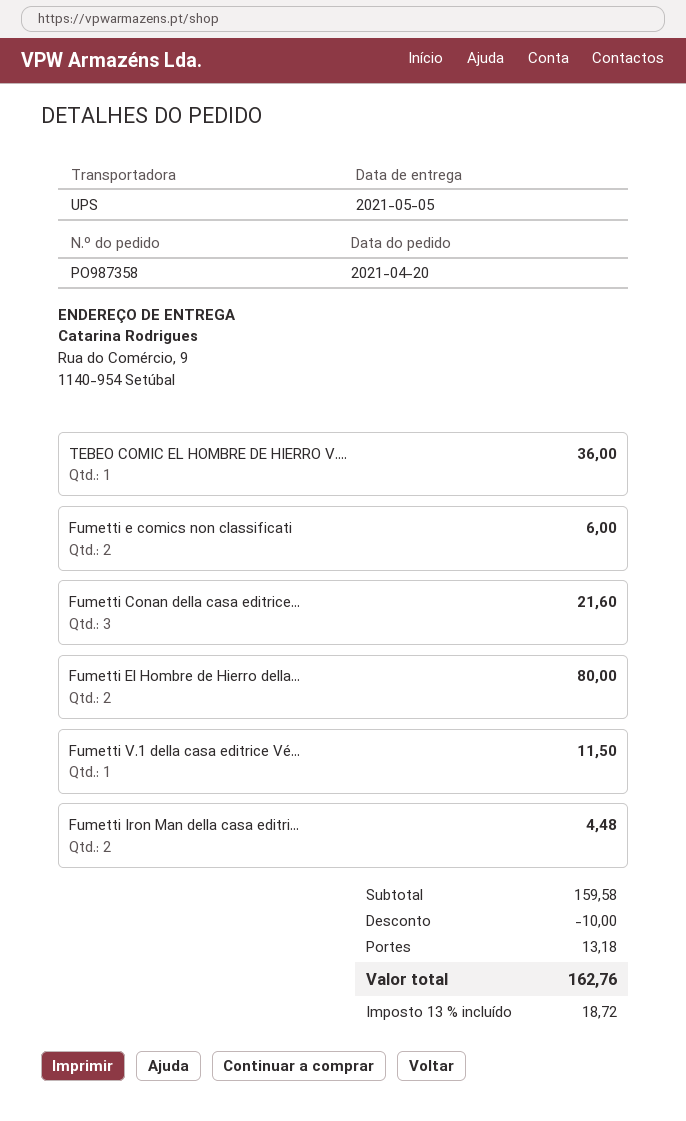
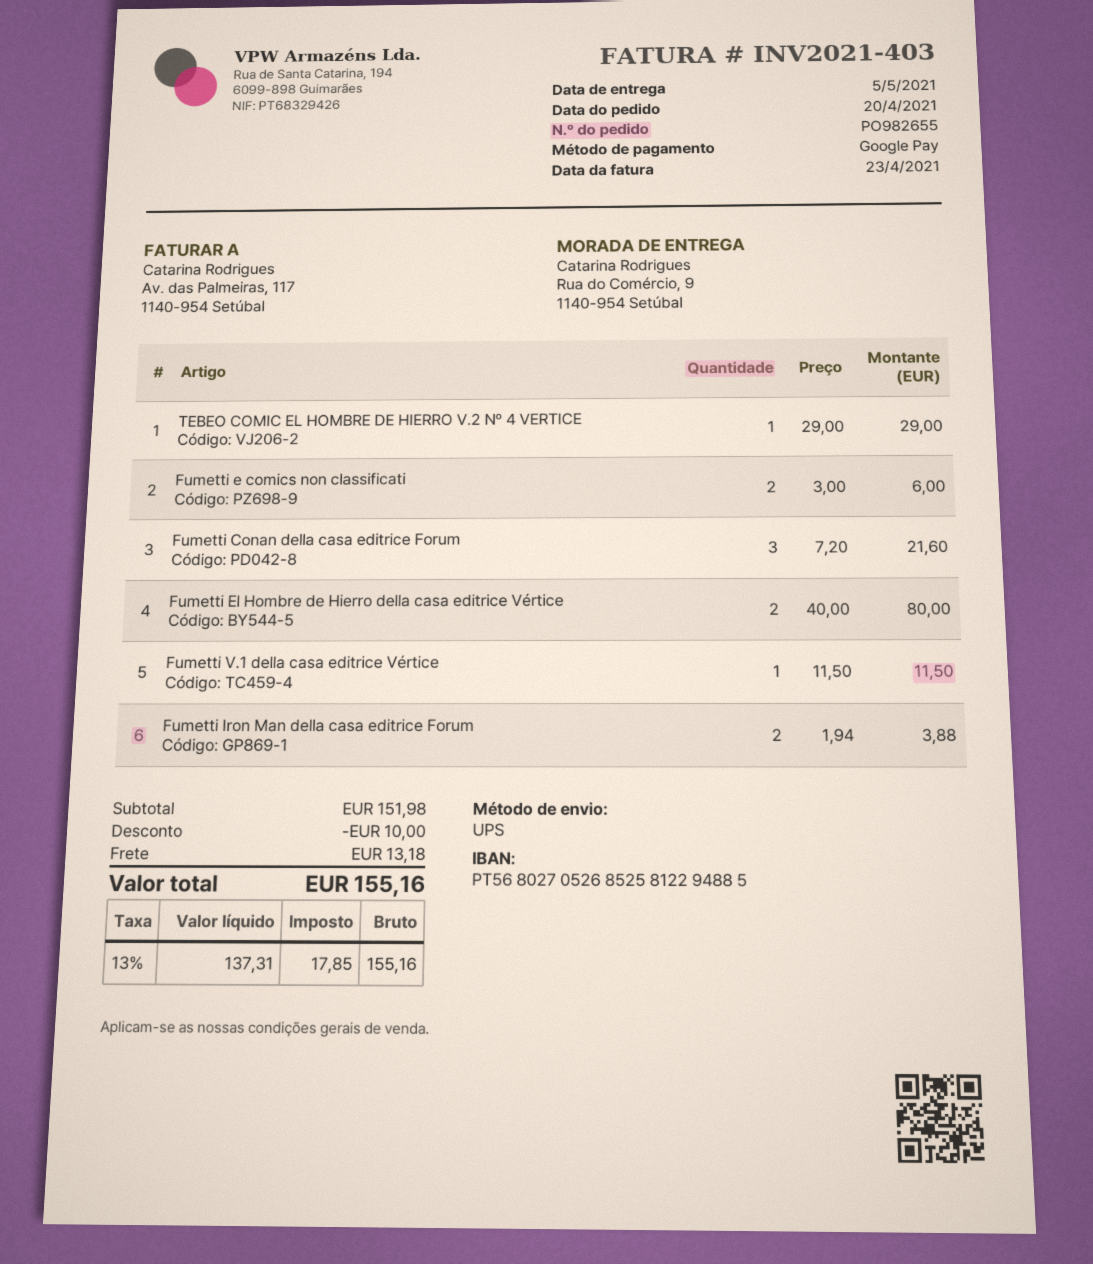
order number: PO987358 -> PO982655
TEBEO COMIC EL HOMBRE DE HIERRO V....: 1 for 36.00 -> 1 for 29.00
Fumetti Iron Man della casa editri...: 2 for 4.48 -> 2 for 3.88
subtotal: 159.58 -> 151.98
tax: 13% = 18.72 -> 13% = 17.85
total: 162.76 -> 155.16

